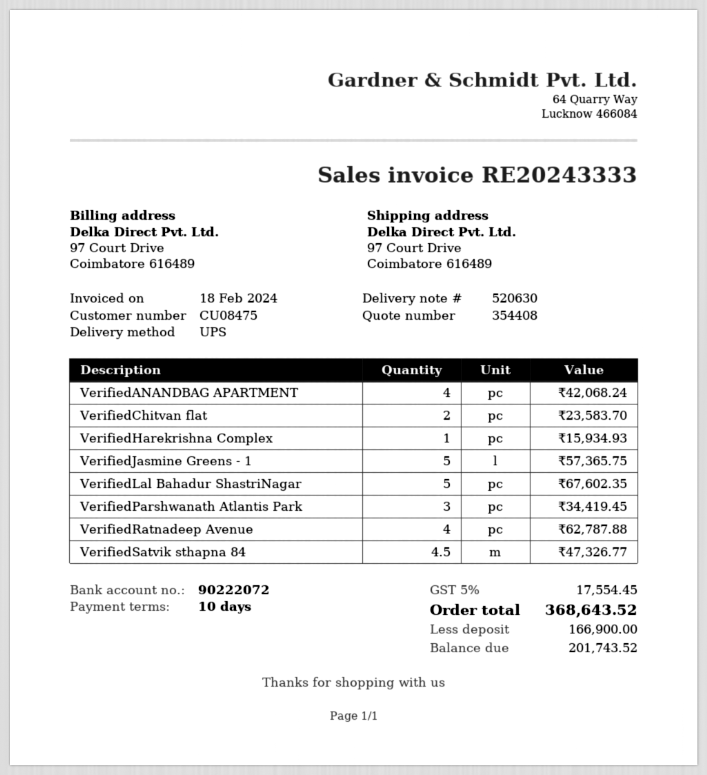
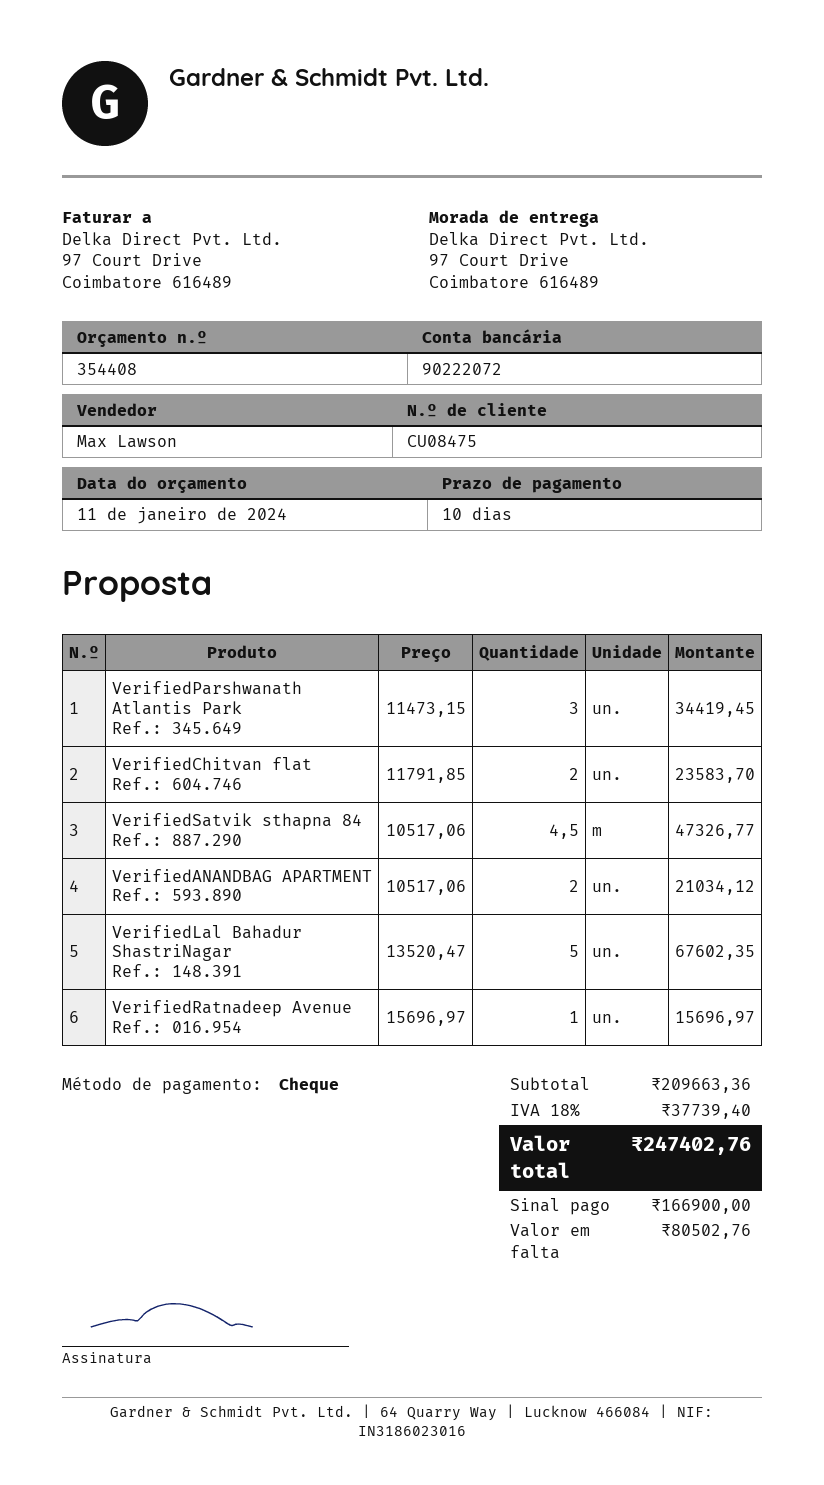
VerifiedANANDBAG APARTMENT: 4 for 42068.24 -> 2 for 21034.12
VerifiedHarekrishna Complex: 1 for 15934.93 -> none
VerifiedJasmine Greens - 1: 5 for 57365.75 -> none
VerifiedRatnadeep Avenue: 4 for 62787.88 -> 1 for 15696.97
tax: 5% = 17554.45 -> 18% = 37739.40
total: 368643.52 -> 247402.76
balance: 201743.52 -> 80502.76

